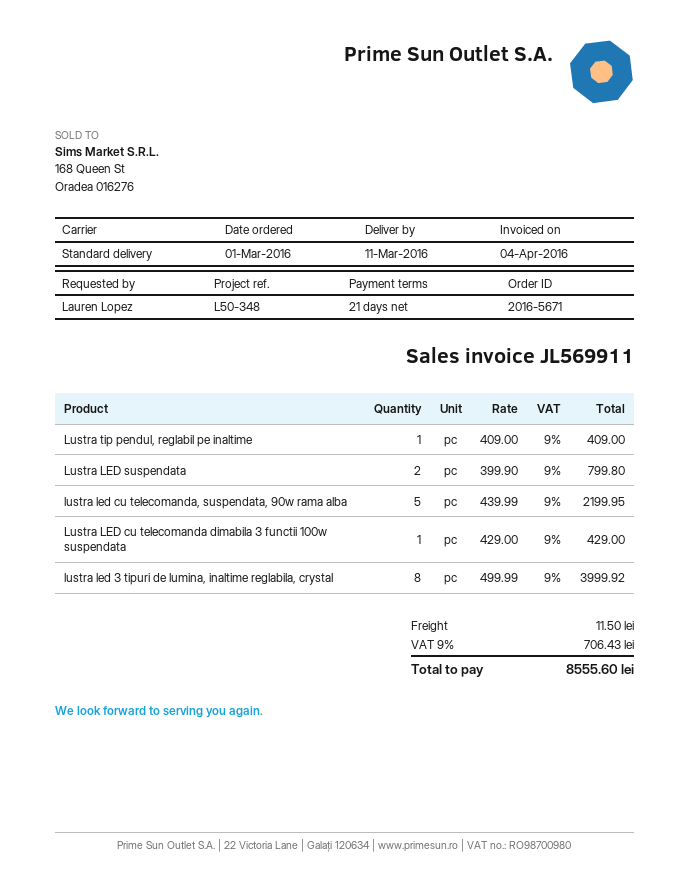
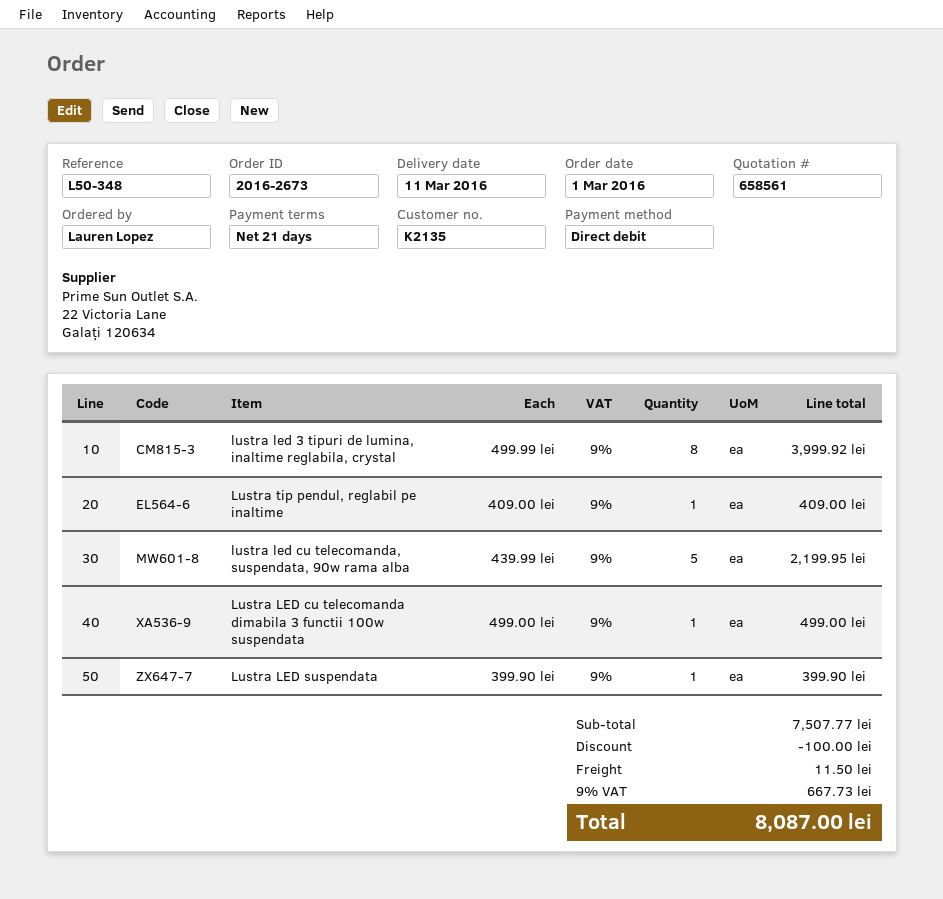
order number: 2016-5671 -> 2016-2673
Lustra LED suspendata: 2 x 399.90 = 799.80 -> 1 x 399.90 = 399.90
Lustra LED cu telecomanda dimabila 3 functii 100w suspendata: 1 x 429.00 = 429.00 -> 1 x 499.00 = 499.00
discount: none -> 100.00
tax: 9% = 706.43 -> 9% = 667.73
total: 8555.60 -> 8087.00

